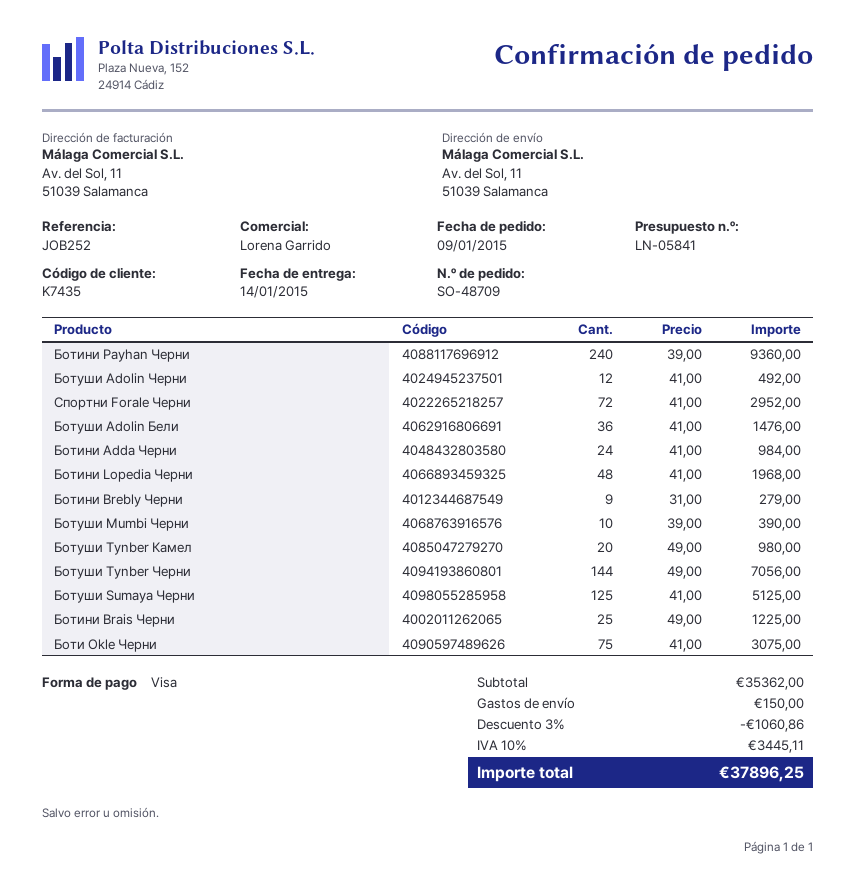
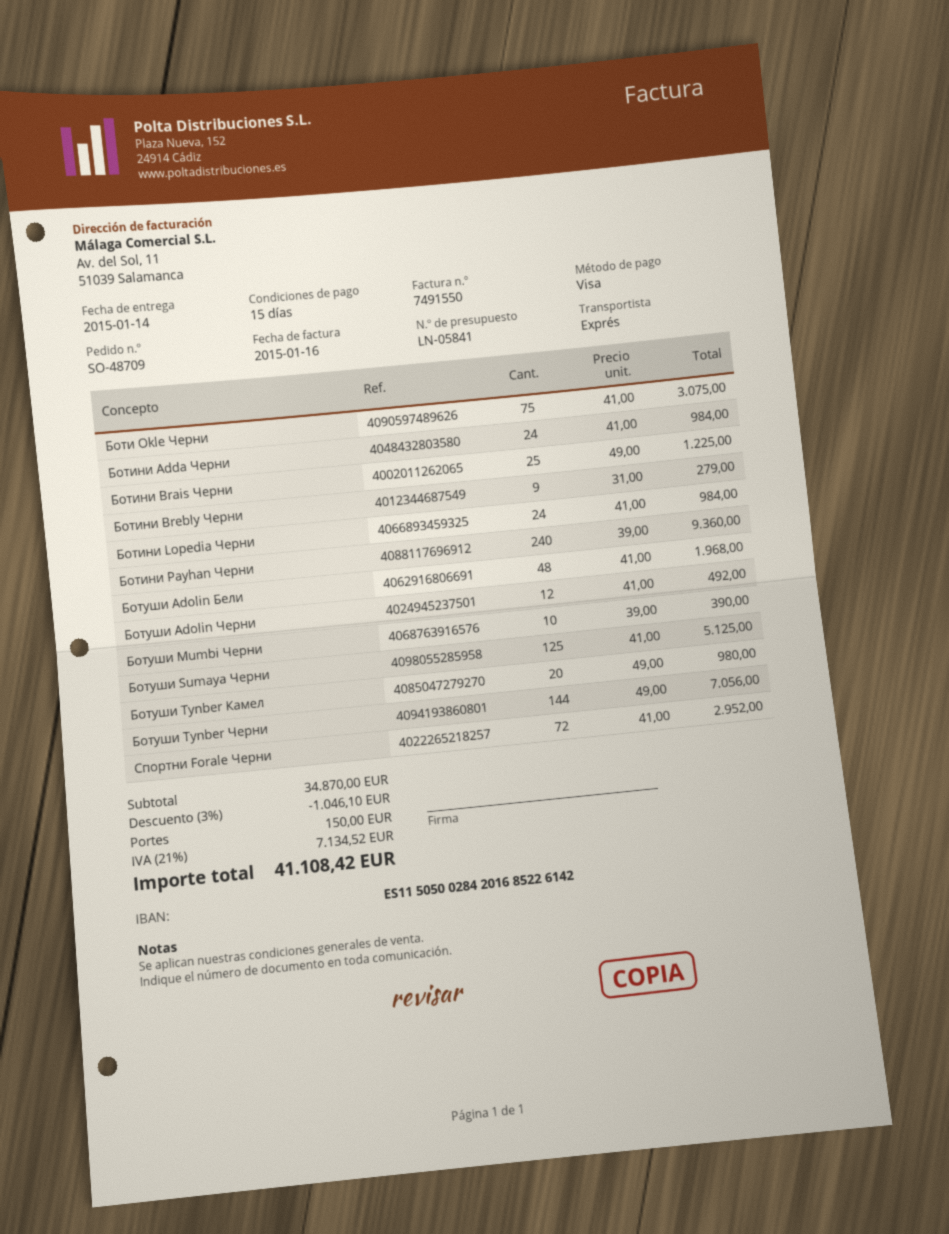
Ботуши Adolin Бели: 36 x 41.00 = 1476.00 -> 48 x 41.00 = 1968.00
Ботини Lopedia Черни: 48 x 41.00 = 1968.00 -> 24 x 41.00 = 984.00
subtotal: 35362.00 -> 34870.00
discount: 3% = 1060.86 -> 3% = 1046.10
tax: 10% = 3445.11 -> 21% = 7134.52
total: 37896.25 -> 41108.42

